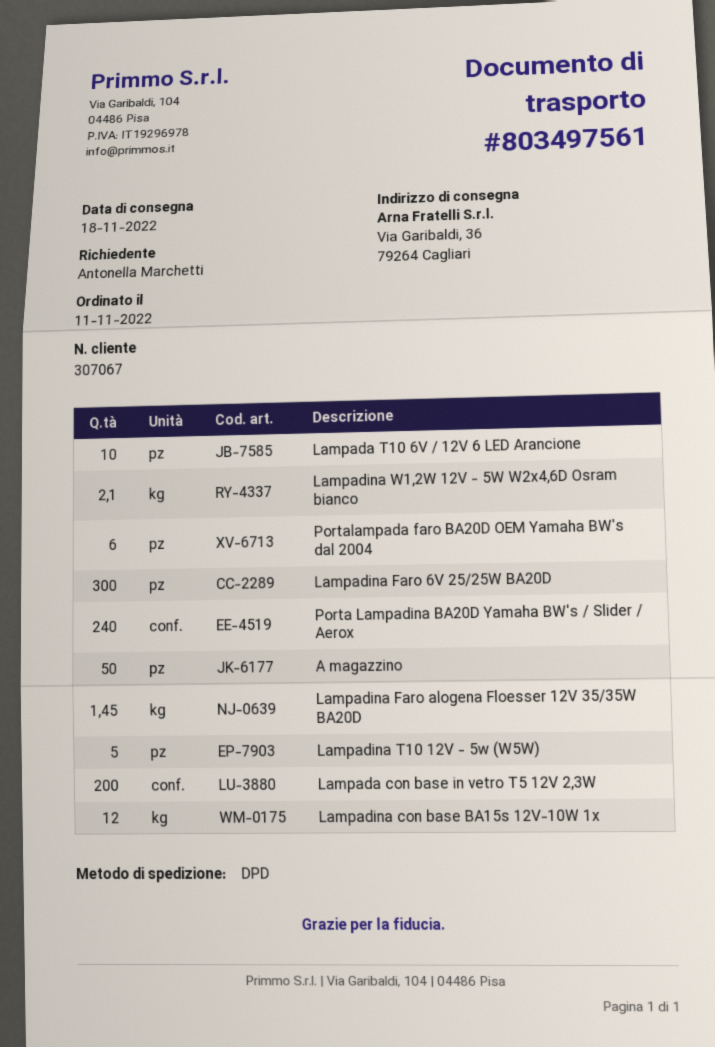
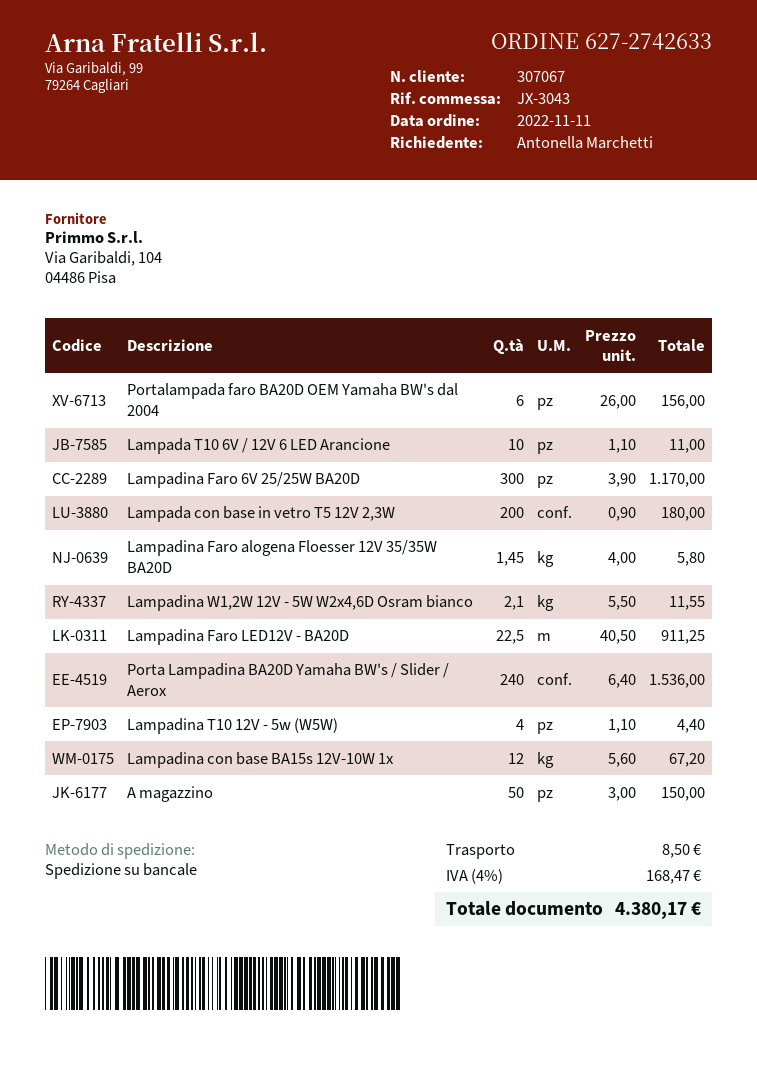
shipping method: DPD -> pallet freight
Lampadina T10 12V - 5w (W5W): 5 -> 4
Lampadina Faro LED12V - BA20D: none -> 22.5

